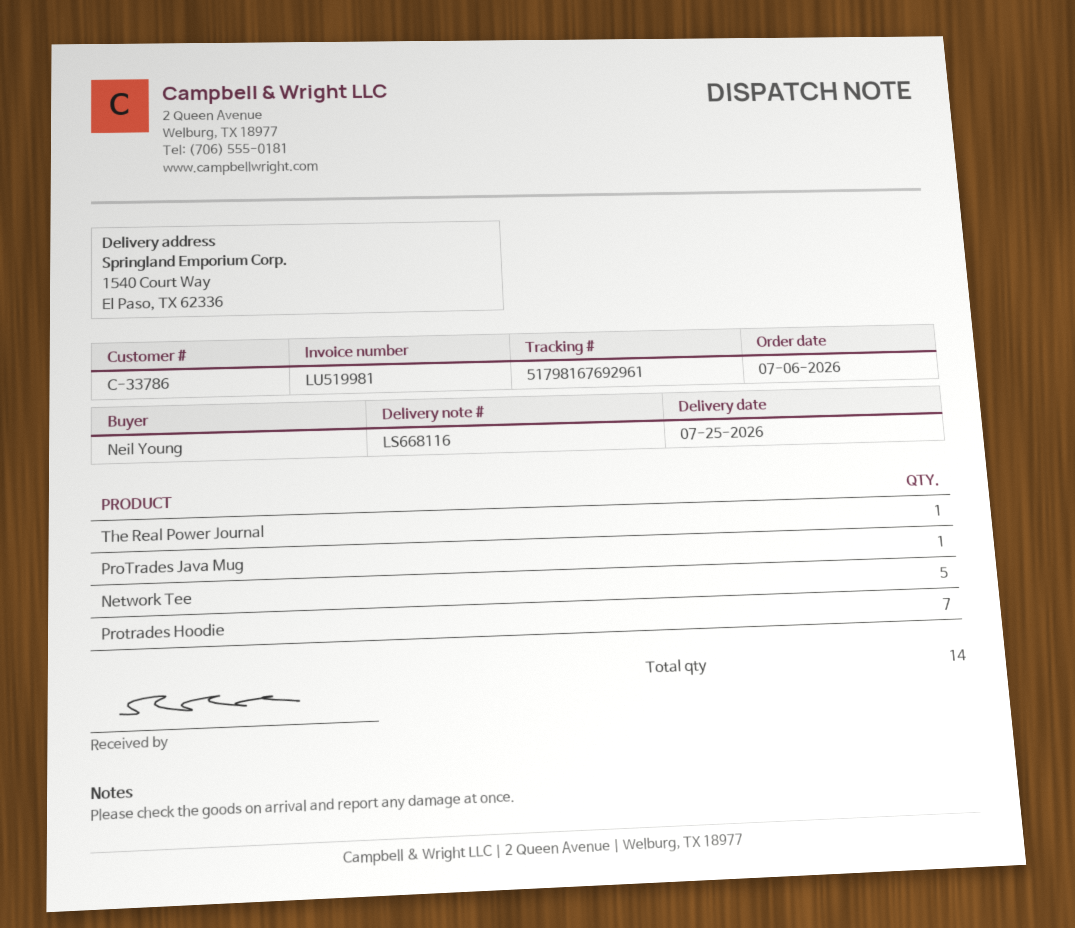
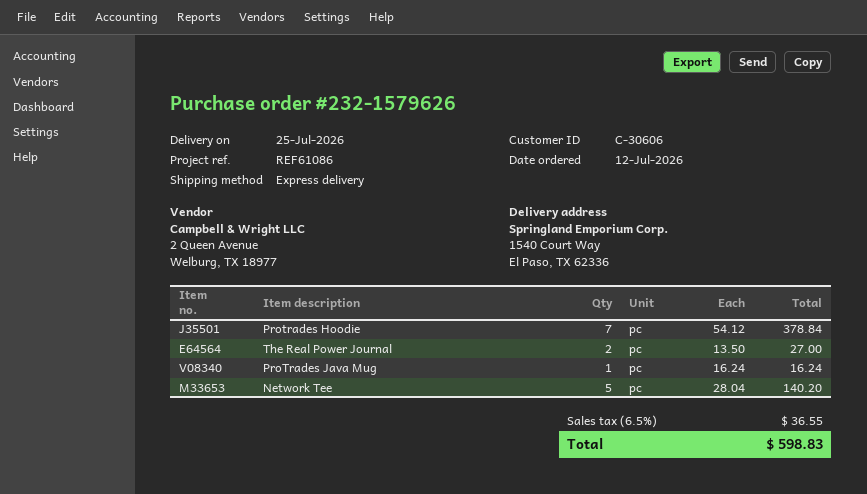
order date: 2026-07-06 -> 2026-07-12
customer number: C-33786 -> C-30606
The Real Power Journal: 1 -> 2

